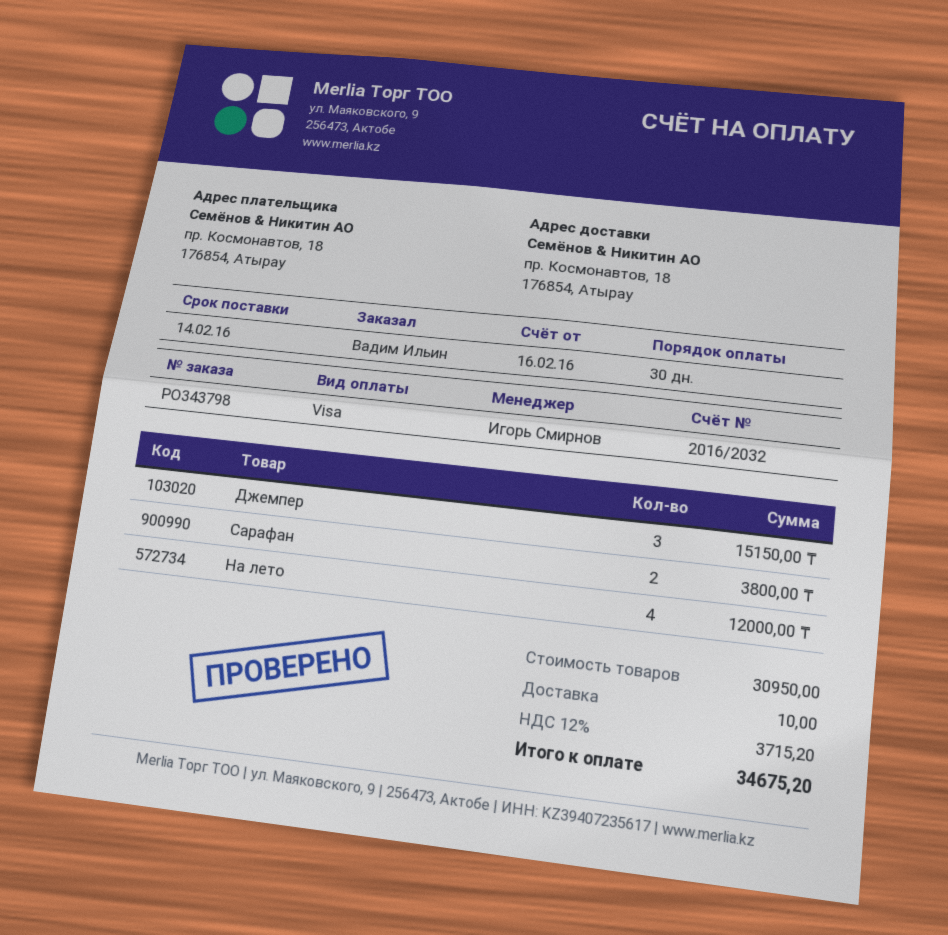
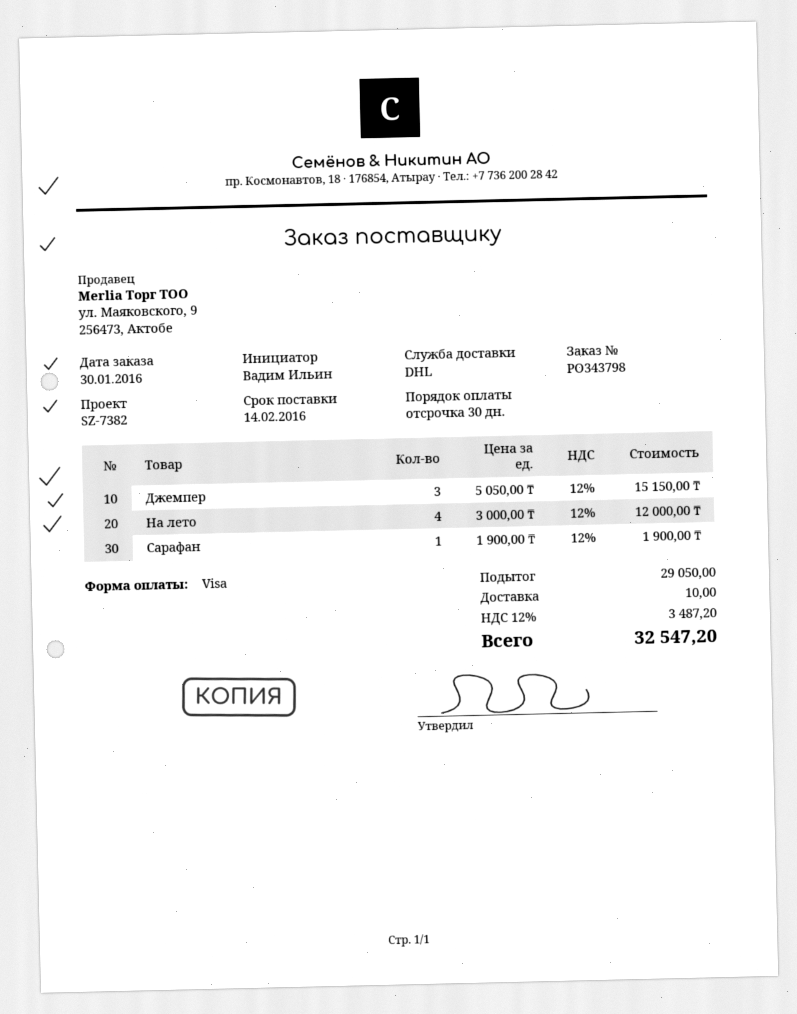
Сарафан: 2 for 3800.00 -> 1 for 1900.00
subtotal: 30950.00 -> 29050.00
tax: 12% = 3715.20 -> 12% = 3487.20
total: 34675.20 -> 32547.20

